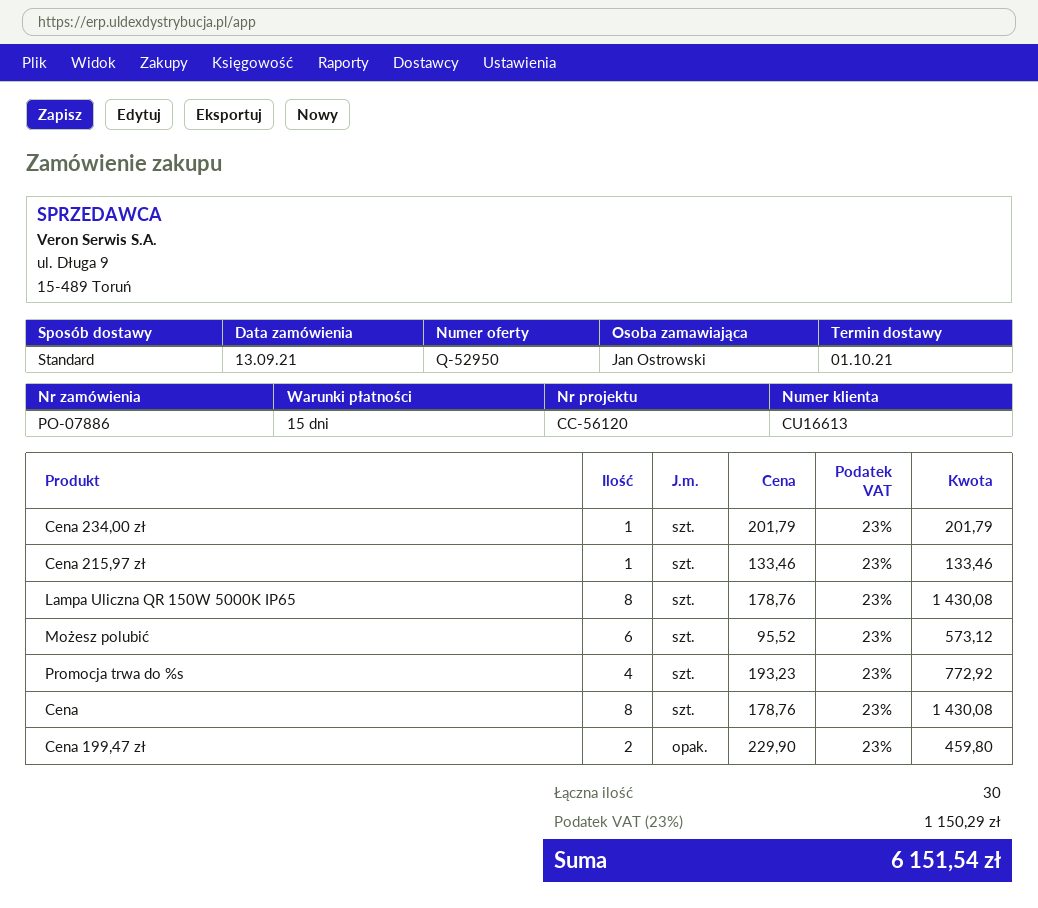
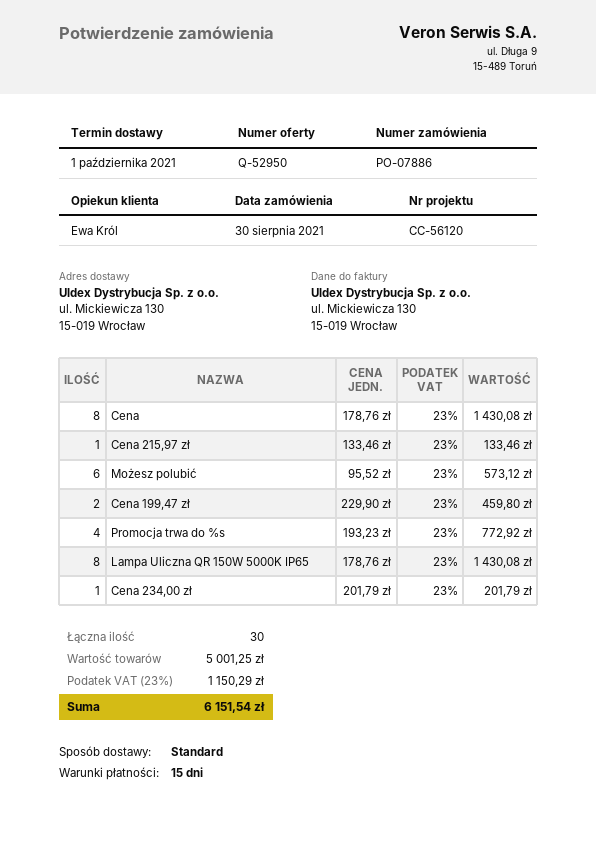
order date: 2021-09-13 -> 2021-08-30

